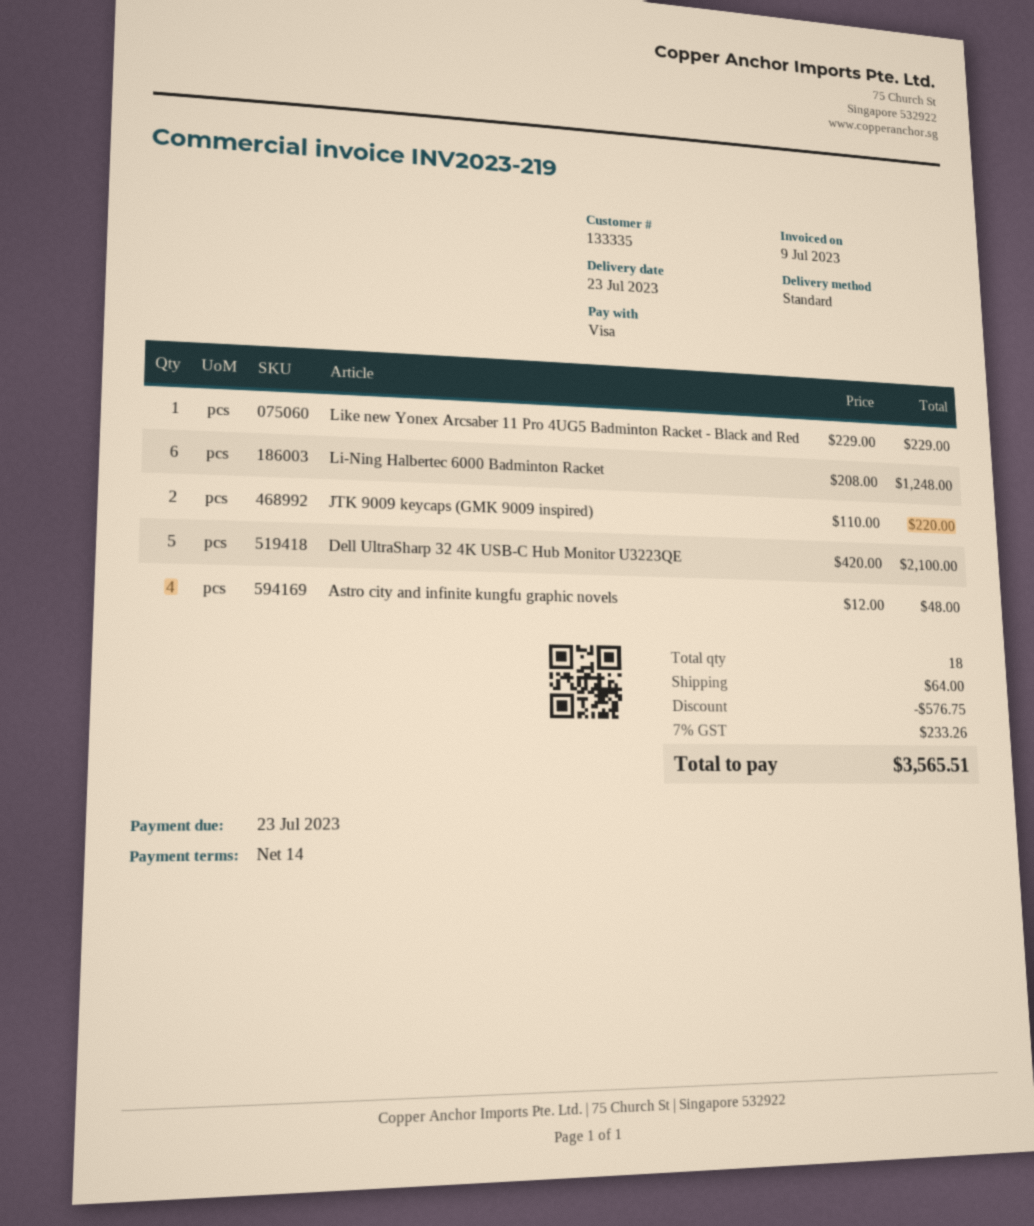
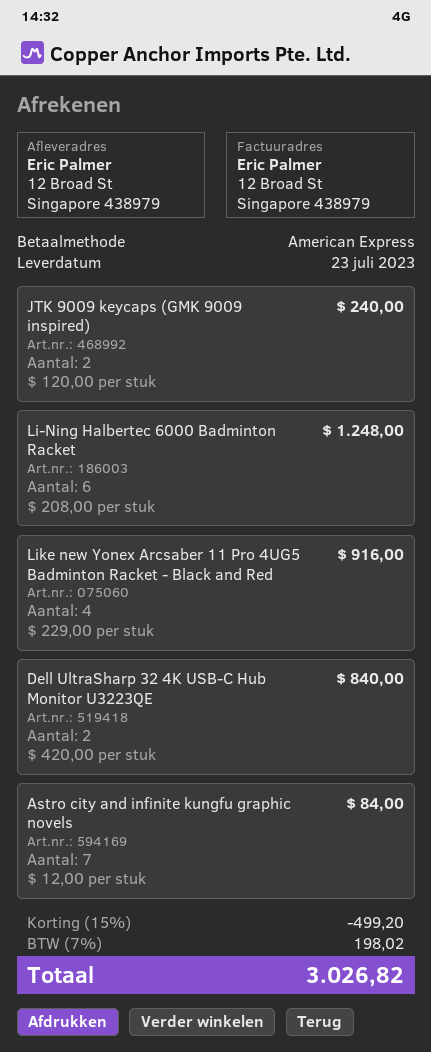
payment method: Visa -> American Express
Like new Yonex Arcsaber 11 Pro 4UG5 Badminton Racket - Black and Red: 1 x 229.00 = 229.00 -> 4 x 229.00 = 916.00
JTK 9009 keycaps (GMK 9009 inspired): 2 x 110.00 = 220.00 -> 2 x 120.00 = 240.00
Dell UltraSharp 32 4K USB-C Hub Monitor U3223QE: 5 x 420.00 = 2100.00 -> 2 x 420.00 = 840.00
Astro city and infinite kungfu graphic novels: 4 x 12.00 = 48.00 -> 7 x 12.00 = 84.00
discount: 576.75 -> 499.20
shipping: 64.00 -> none
tax: 7% = 233.26 -> 7% = 198.02
total: 3565.51 -> 3026.82

